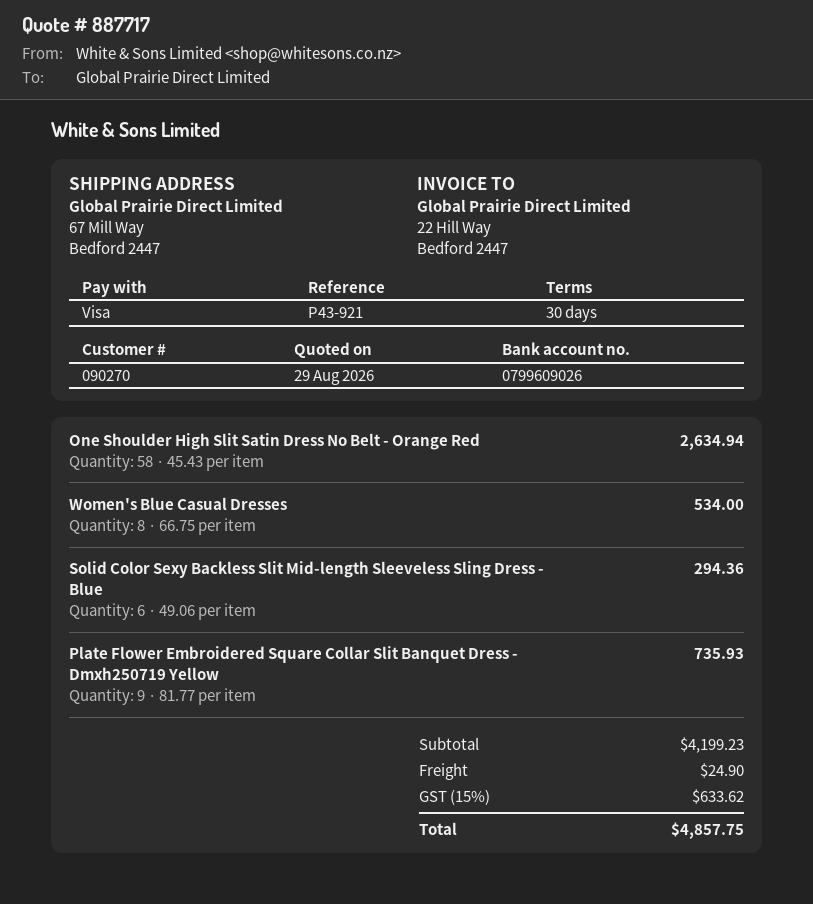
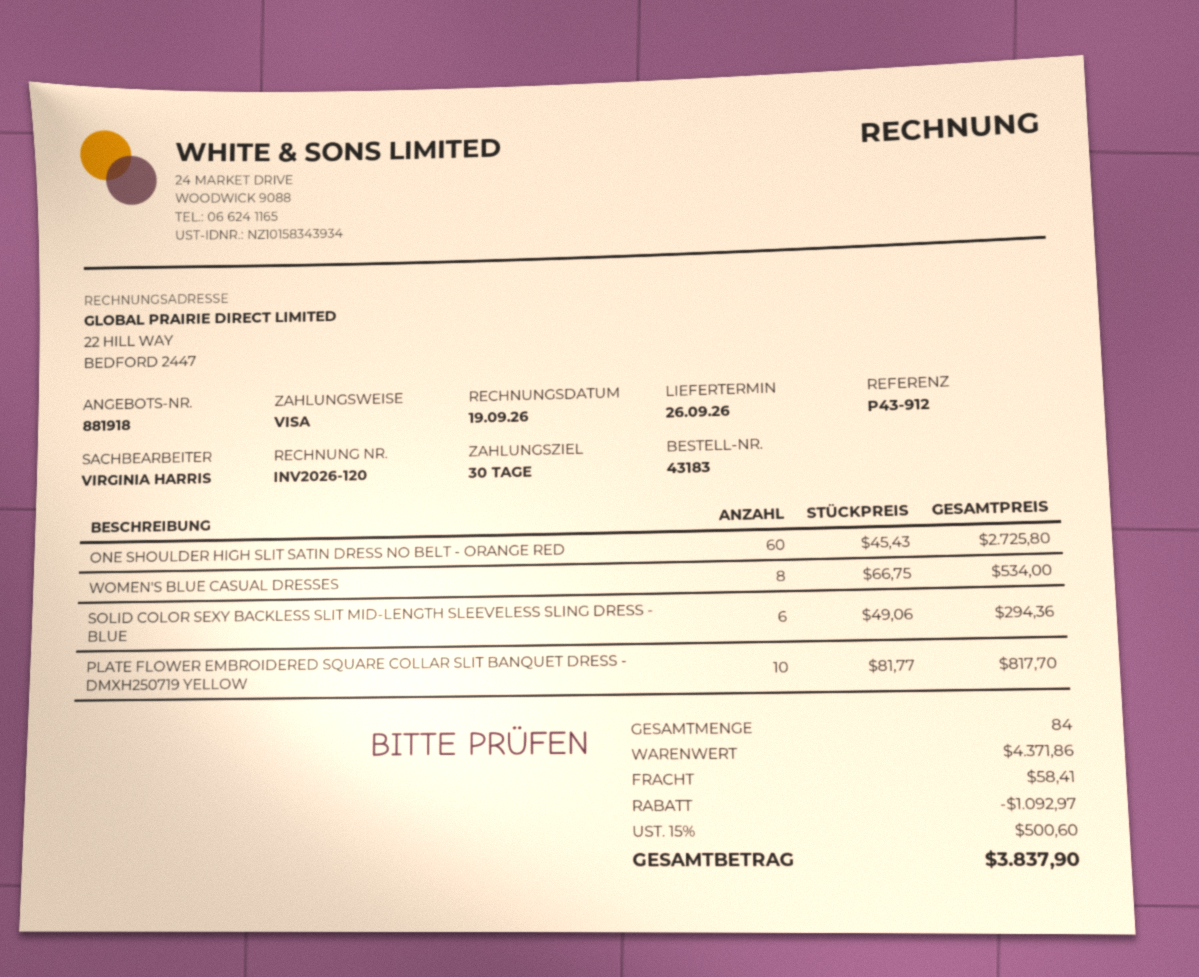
quote number: 887717 -> 881918
reference: P43-921 -> P43-912
One Shoulder High Slit Satin Dress No Belt - Orange Red: 58 x 45.43 = 2634.94 -> 60 x 45.43 = 2725.80
Plate Flower Embroidered Square Collar Slit Banquet Dress - Dmxh250719 Yellow: 9 x 81.77 = 735.93 -> 10 x 81.77 = 817.70
subtotal: 4199.23 -> 4371.86
discount: none -> 1092.97
shipping: 24.90 -> 58.41
tax: 15% = 633.62 -> 15% = 500.60
total: 4857.75 -> 3837.90

